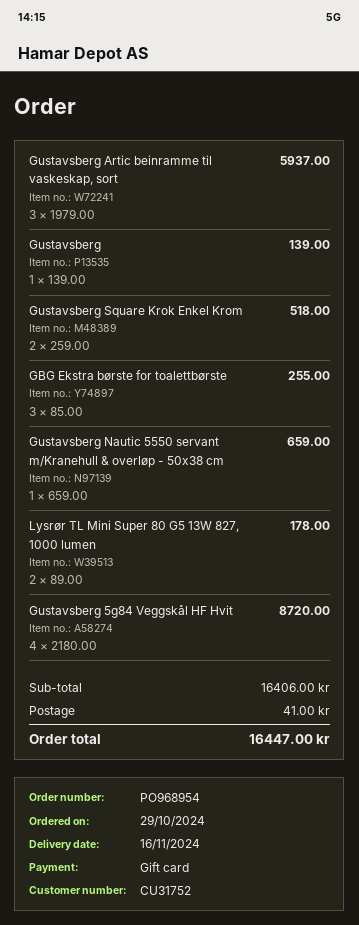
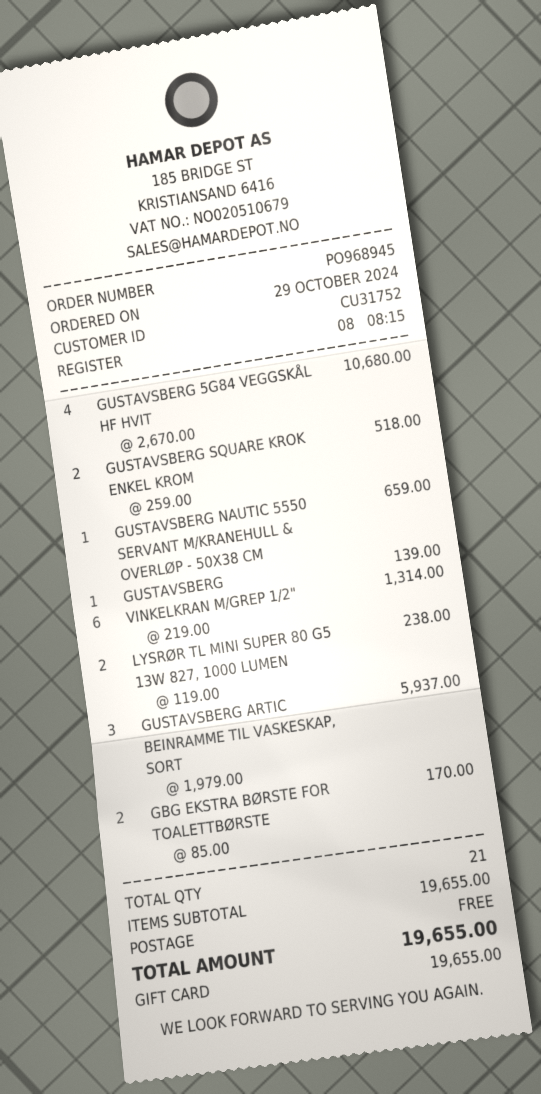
order number: PO968954 -> PO968945
GBG Ekstra børste for toalettbørste: 3 x 85.00 = 255.00 -> 2 x 85.00 = 170.00
Lysrør TL Mini Super 80 G5 13W 827, 1000 lumen: 2 x 89.00 = 178.00 -> 2 x 119.00 = 238.00
Gustavsberg 5g84 Veggskål HF Hvit: 4 x 2180.00 = 8720.00 -> 4 x 2670.00 = 10680.00
VINKELKRAN M/GREP 1/2": none -> 6 x 219.00 = 1314.00
subtotal: 16406.00 -> 19655.00
shipping: 41.00 -> 0.00
total: 16447.00 -> 19655.00

